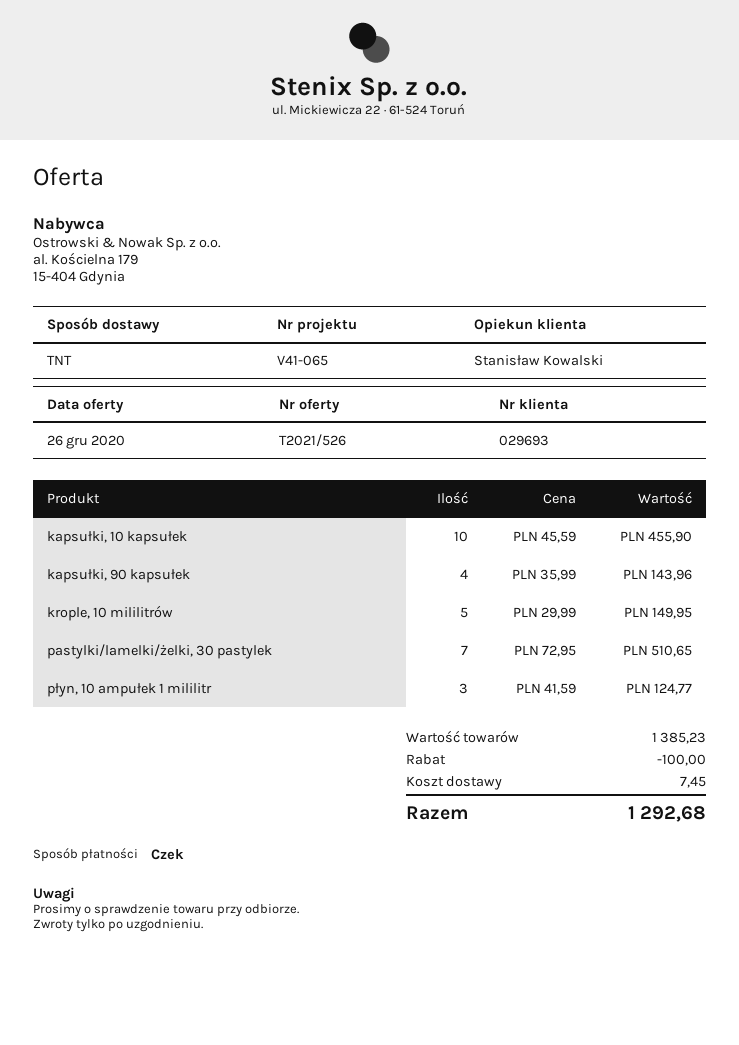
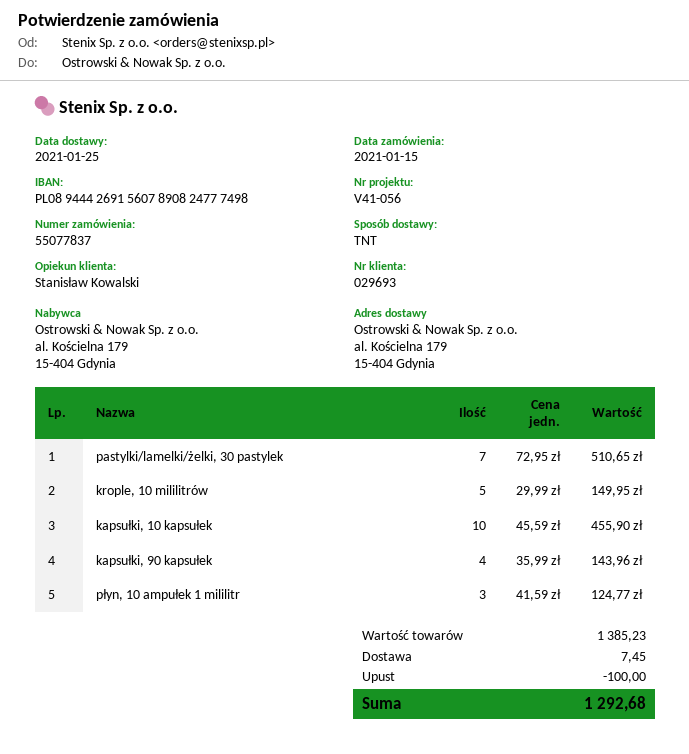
reference: V41-065 -> V41-056

